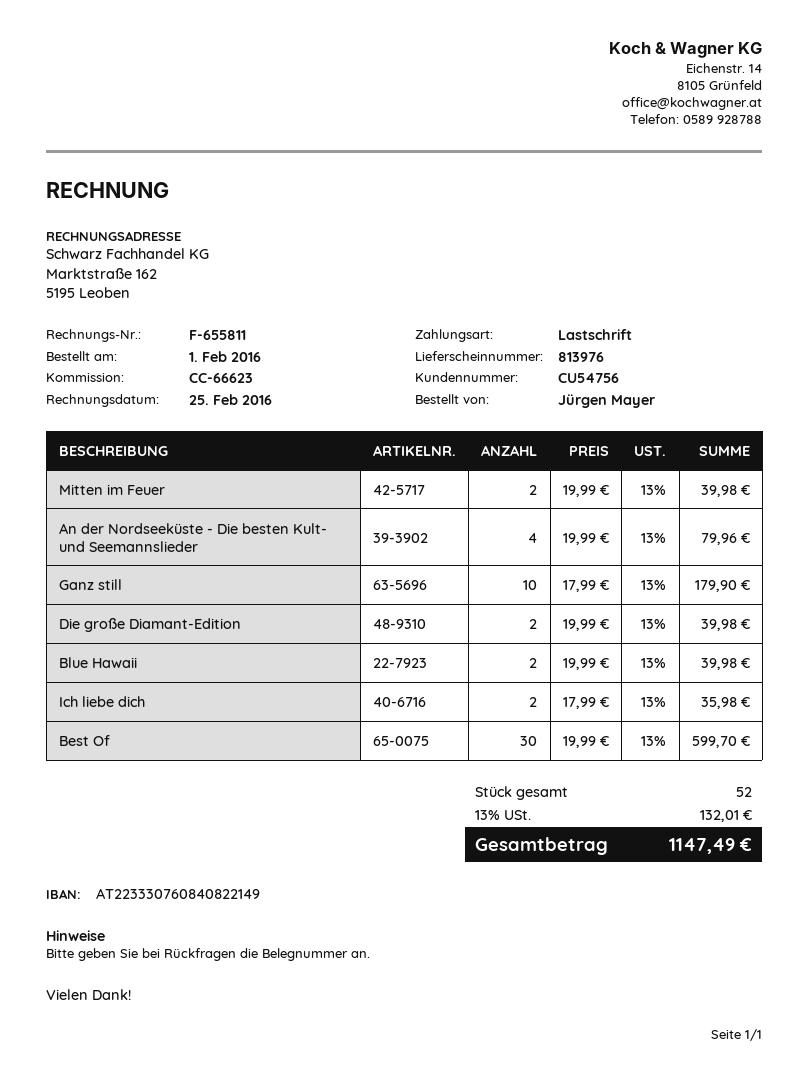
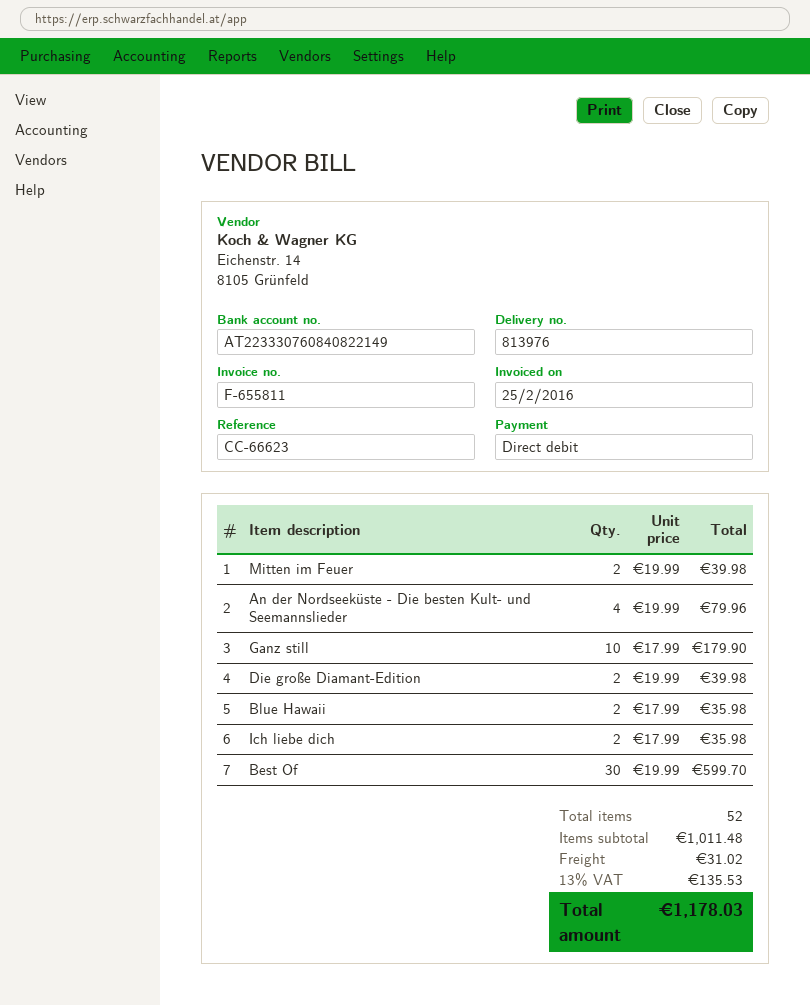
Blue Hawaii: 2 x 19.99 = 39.98 -> 2 x 17.99 = 35.98
shipping: none -> 31.02
tax: 13% = 132.01 -> 13% = 135.53
total: 1147.49 -> 1178.03

